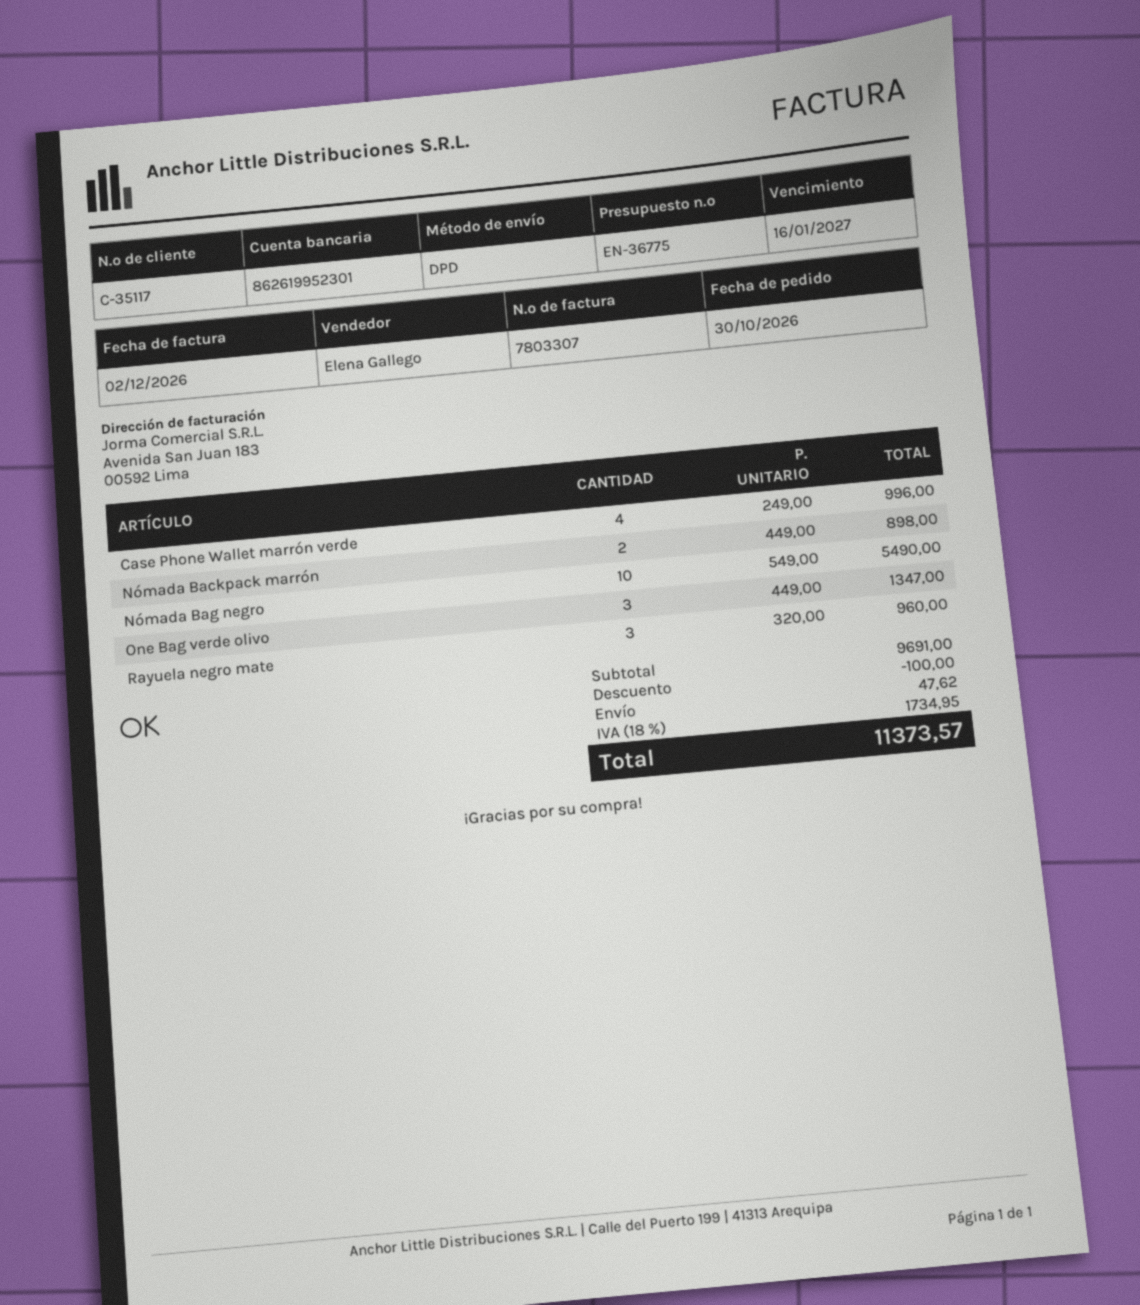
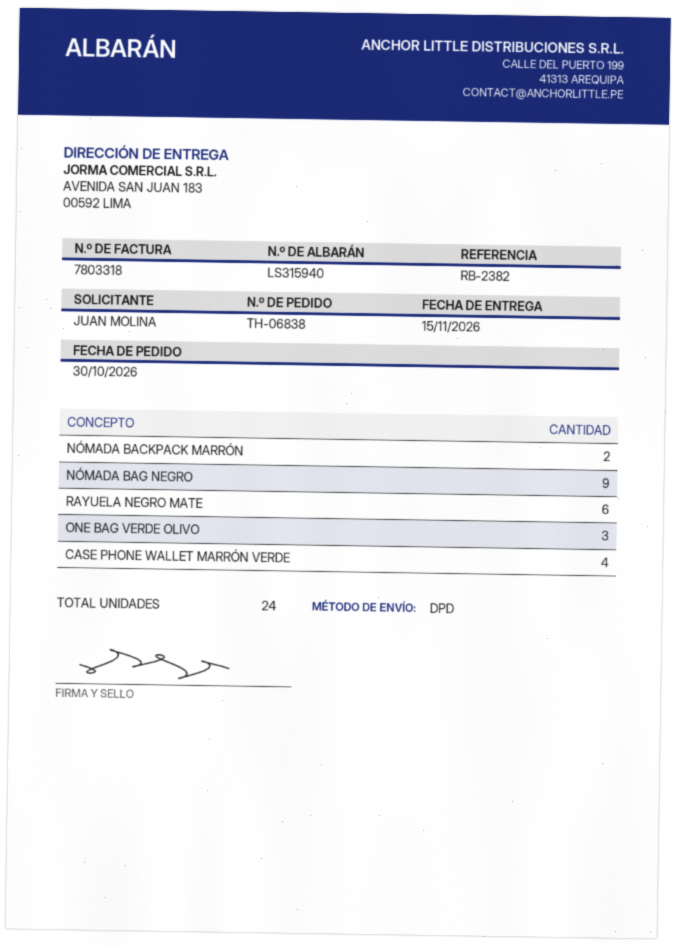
invoice number: 7803307 -> 7803318
Nómada Bag negro: 10 -> 9
Rayuela negro mate: 3 -> 6

